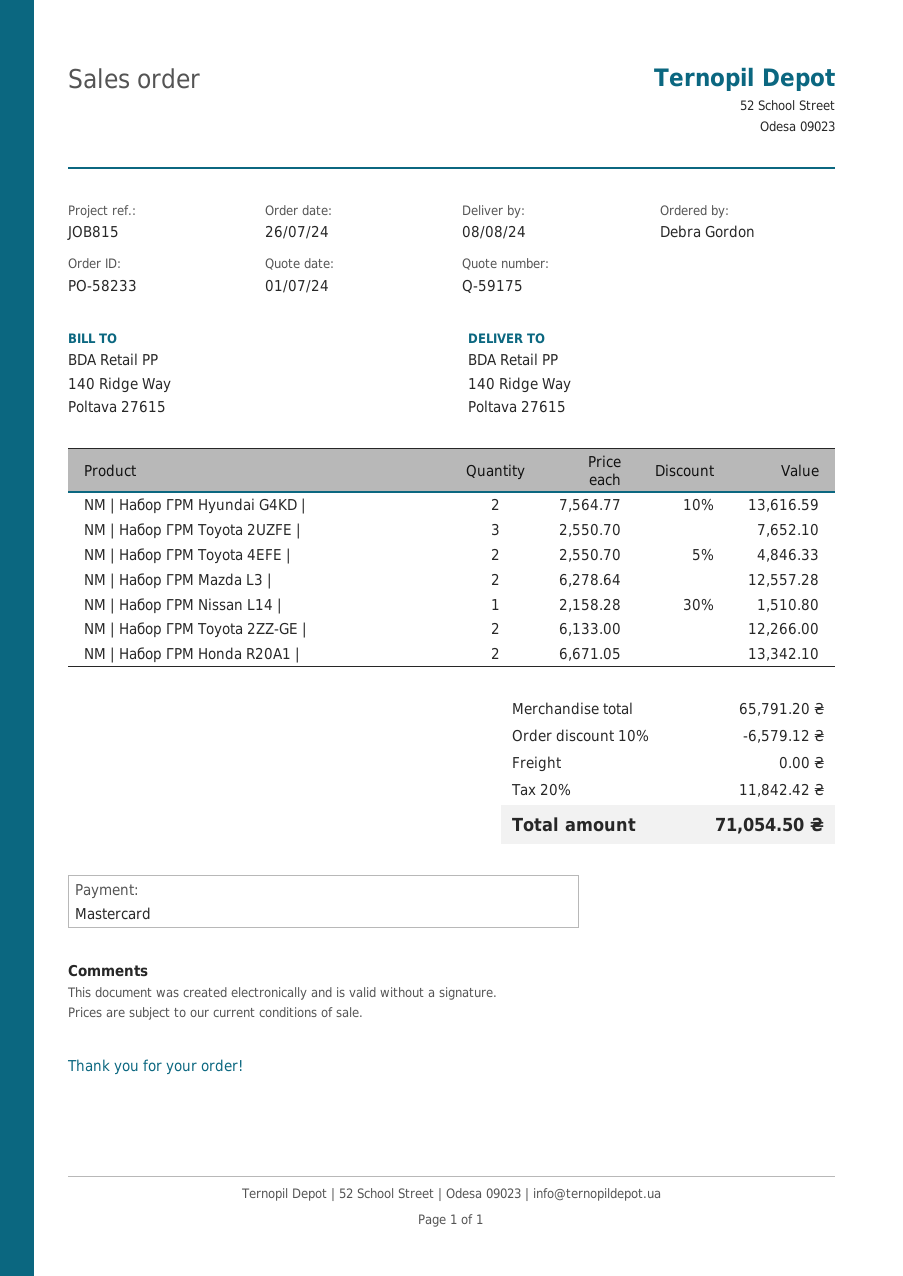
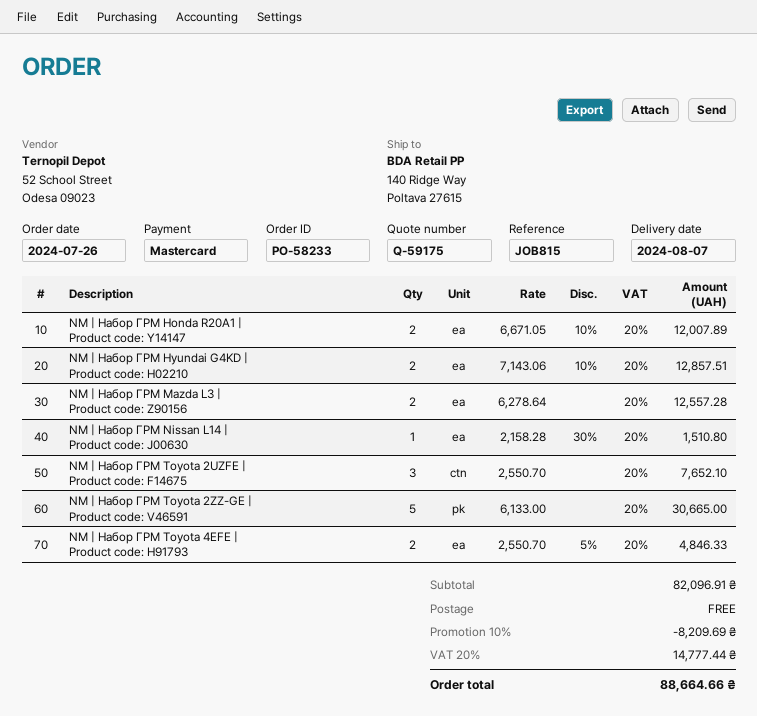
delivery date: 2024-08-08 -> 2024-08-07
NM | Набор ГРМ Hyundai G4KD |: 2 x 7564.77 - 10% = 13616.59 -> 2 x 7143.06 - 10% = 12857.51
NM | Набор ГРМ Toyota 2ZZ-GE |: 2 x 6133.00 = 12266.00 -> 5 x 6133.00 = 30665.00
NM | Набор ГРМ Honda R20A1 |: 2 x 6671.05 = 13342.10 -> 2 x 6671.05 - 10% = 12007.89
subtotal: 65791.20 -> 82096.91
discount: 10% = 6579.12 -> 10% = 8209.69
tax: 20% = 11842.42 -> 20% = 14777.44
total: 71054.50 -> 88664.66

